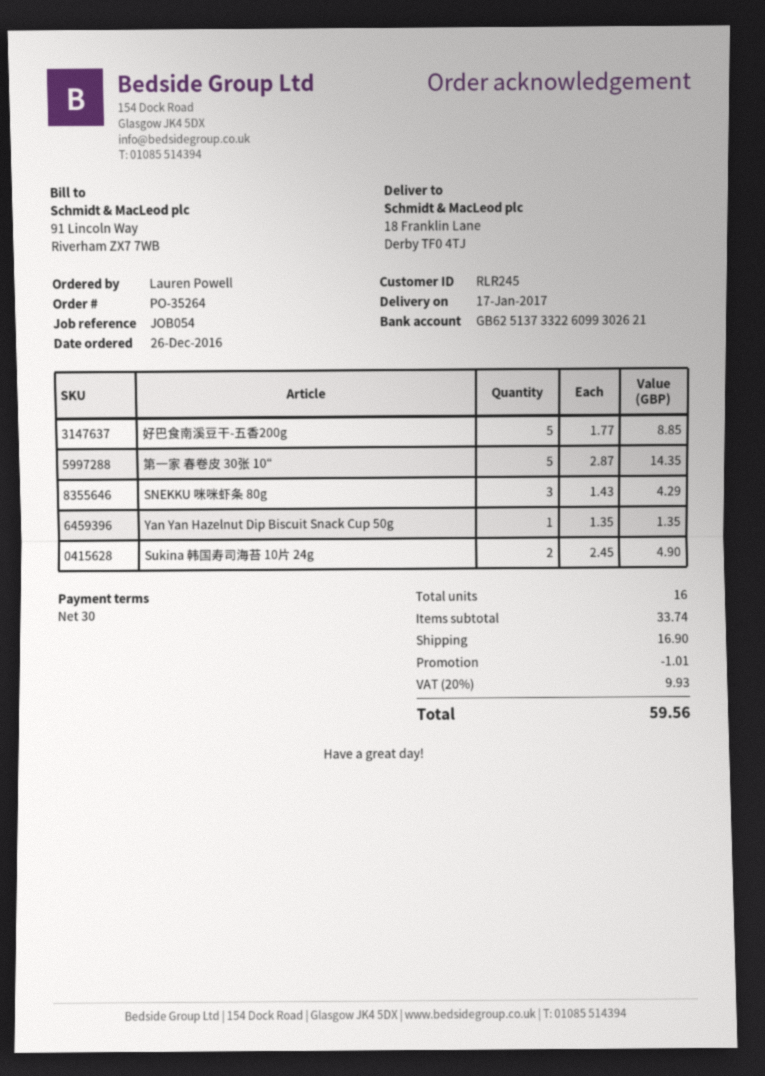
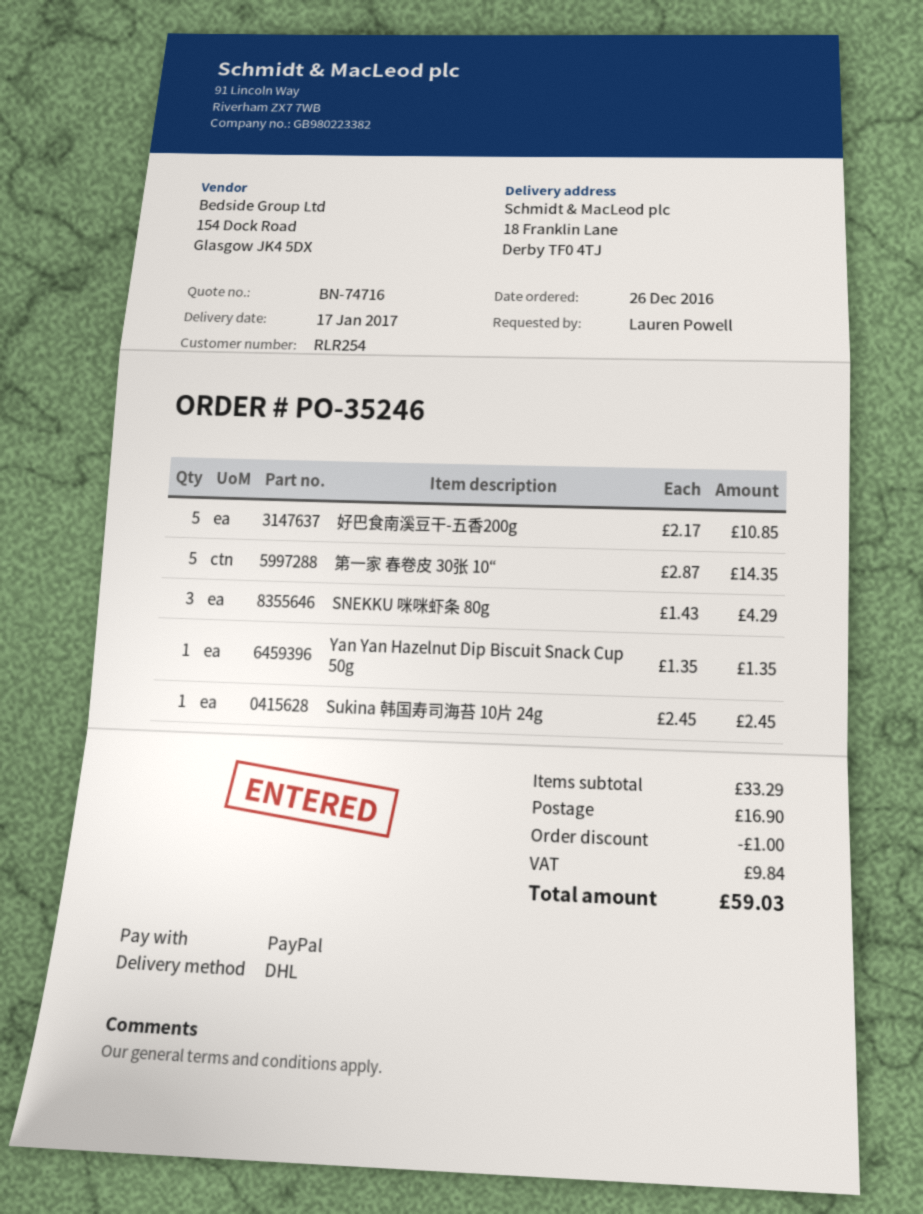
order number: PO-35264 -> PO-35246
customer number: RLR245 -> RLR254
好巴食南溪豆干-五香200g: 5 x 1.77 = 8.85 -> 5 x 2.17 = 10.85
Sukina 韩国寿司海苔 10片 24g: 2 x 2.45 = 4.90 -> 1 x 2.45 = 2.45
subtotal: 33.74 -> 33.29
discount: 1.01 -> 1.00
tax: 9.93 -> 9.84
total: 59.56 -> 59.03

